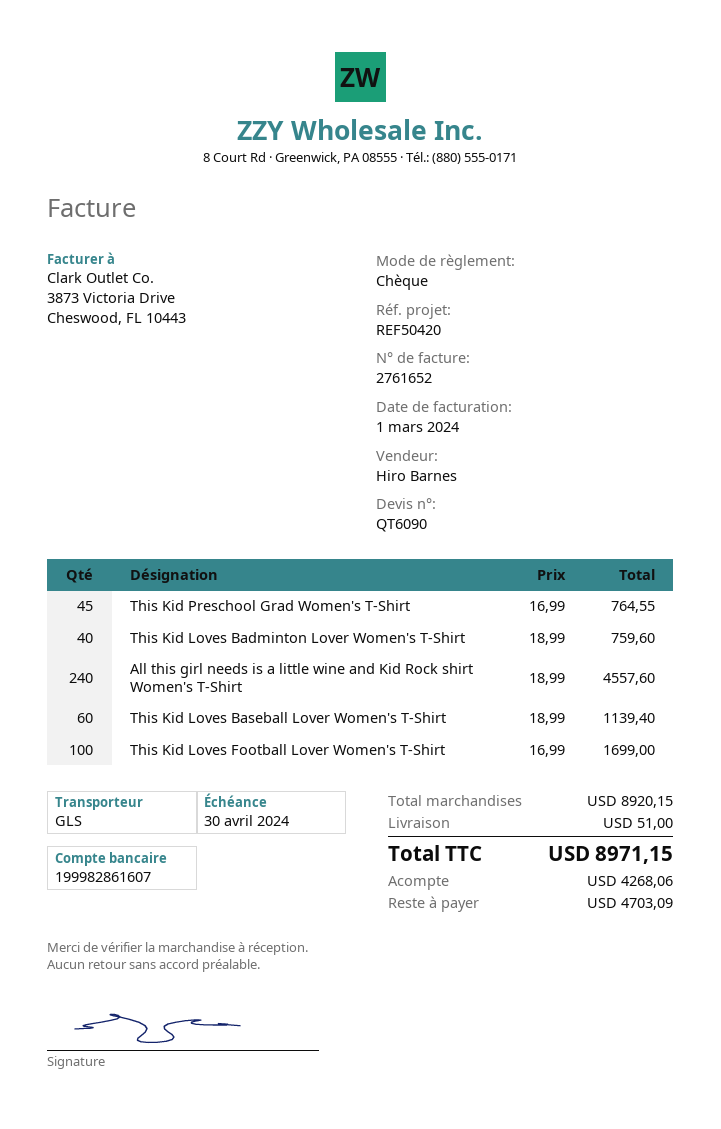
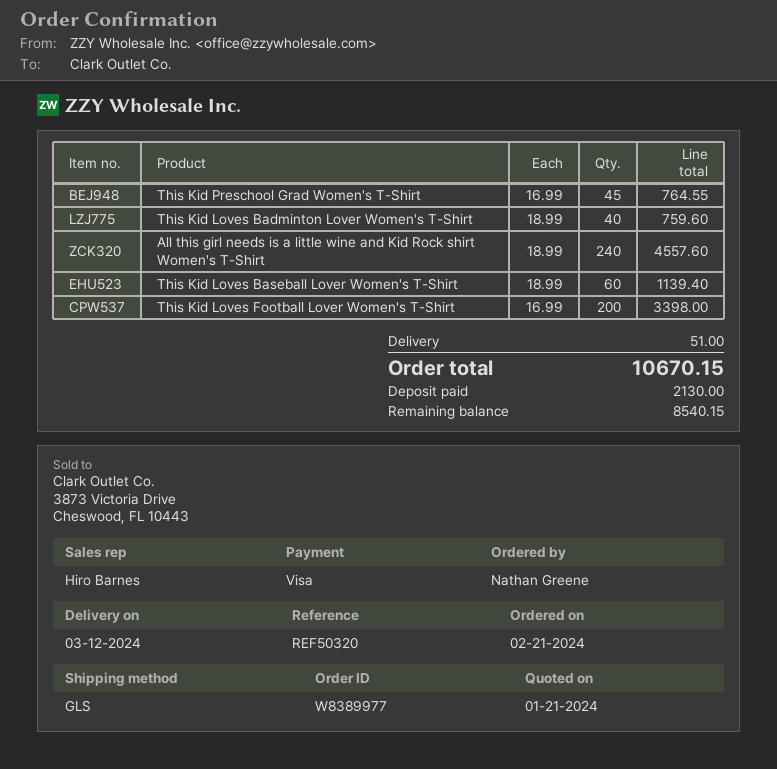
reference: REF50420 -> REF50320
payment method: cheque -> Visa
This Kid Loves Football Lover Women's T-Shirt: 100 x 16.99 = 1699.00 -> 200 x 16.99 = 3398.00
total: 8971.15 -> 10670.15
deposit: 4268.06 -> 2130.00
balance: 4703.09 -> 8540.15

